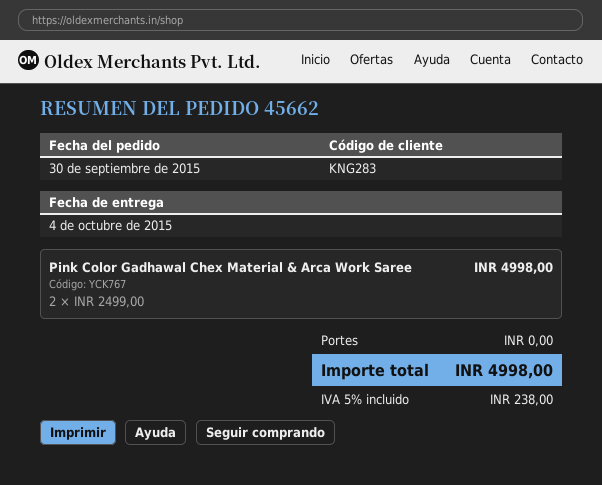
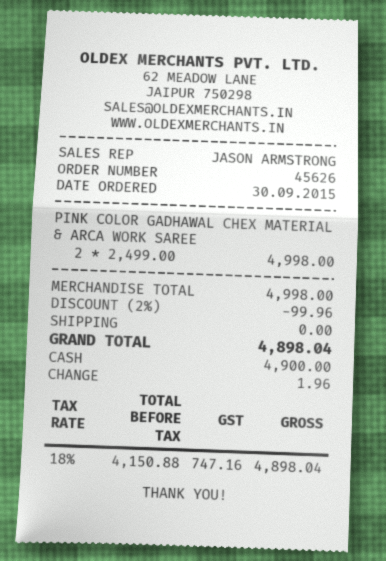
order number: 45662 -> 45626
discount: none -> 2% = 99.96
tax: 5% = 238.00 -> 18% = 747.16
total: 4998.00 -> 4898.04

